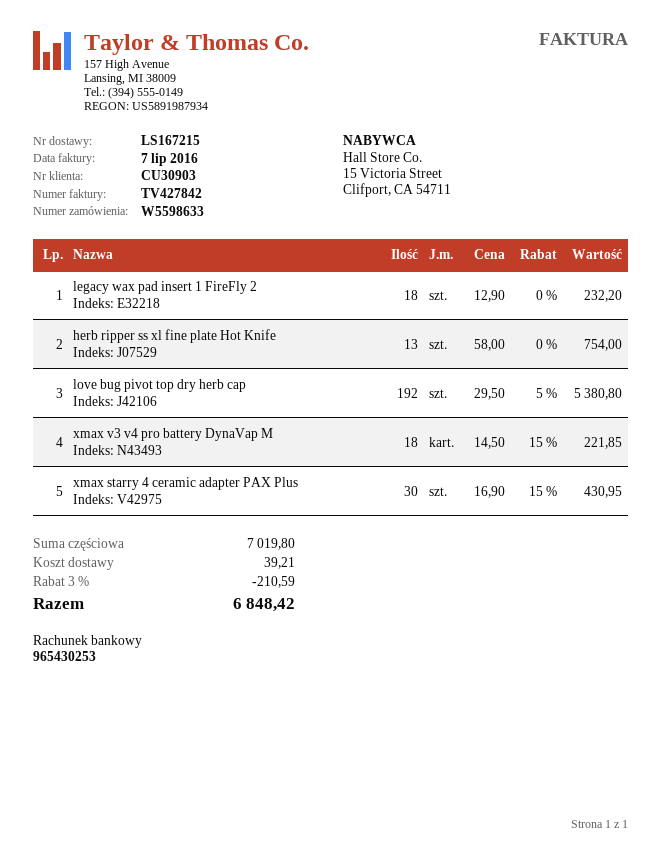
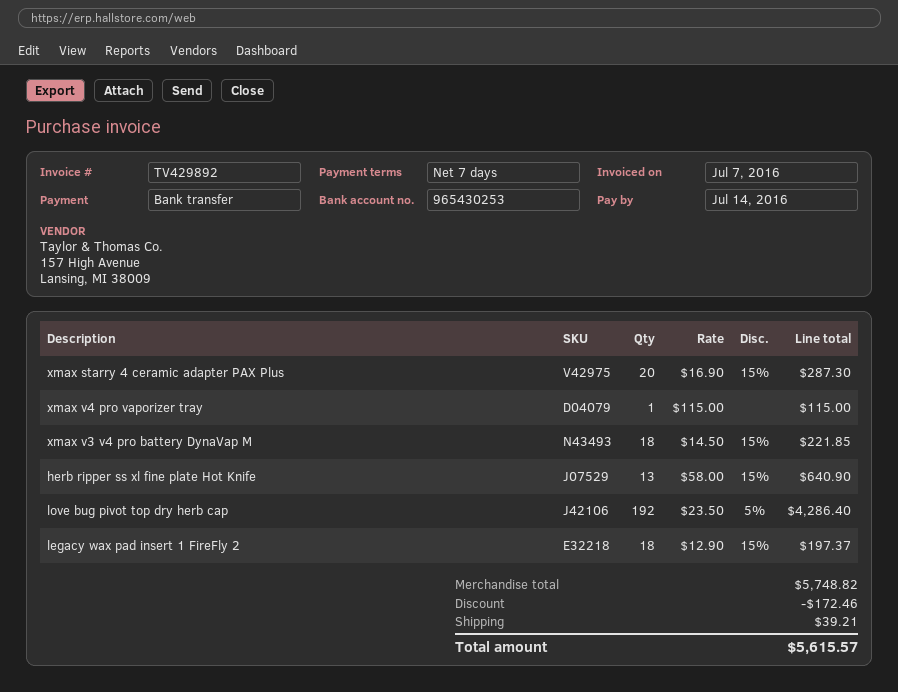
invoice number: TV427842 -> TV429892
legacy wax pad insert 1 FireFly 2: 18 x 12.90 = 232.20 -> 18 x 12.90 - 15% = 197.37
herb ripper ss xl fine plate Hot Knife: 13 x 58.00 = 754.00 -> 13 x 58.00 - 15% = 640.90
love bug pivot top dry herb cap: 192 x 29.50 - 5% = 5380.80 -> 192 x 23.50 - 5% = 4286.40
xmax starry 4 ceramic adapter PAX Plus: 30 x 16.90 - 15% = 430.95 -> 20 x 16.90 - 15% = 287.30
xmax v4 pro vaporizer tray: none -> 1 x 115.00 = 115.00
subtotal: 7019.80 -> 5748.82
discount: 210.59 -> 172.46
total: 6848.42 -> 5615.57

